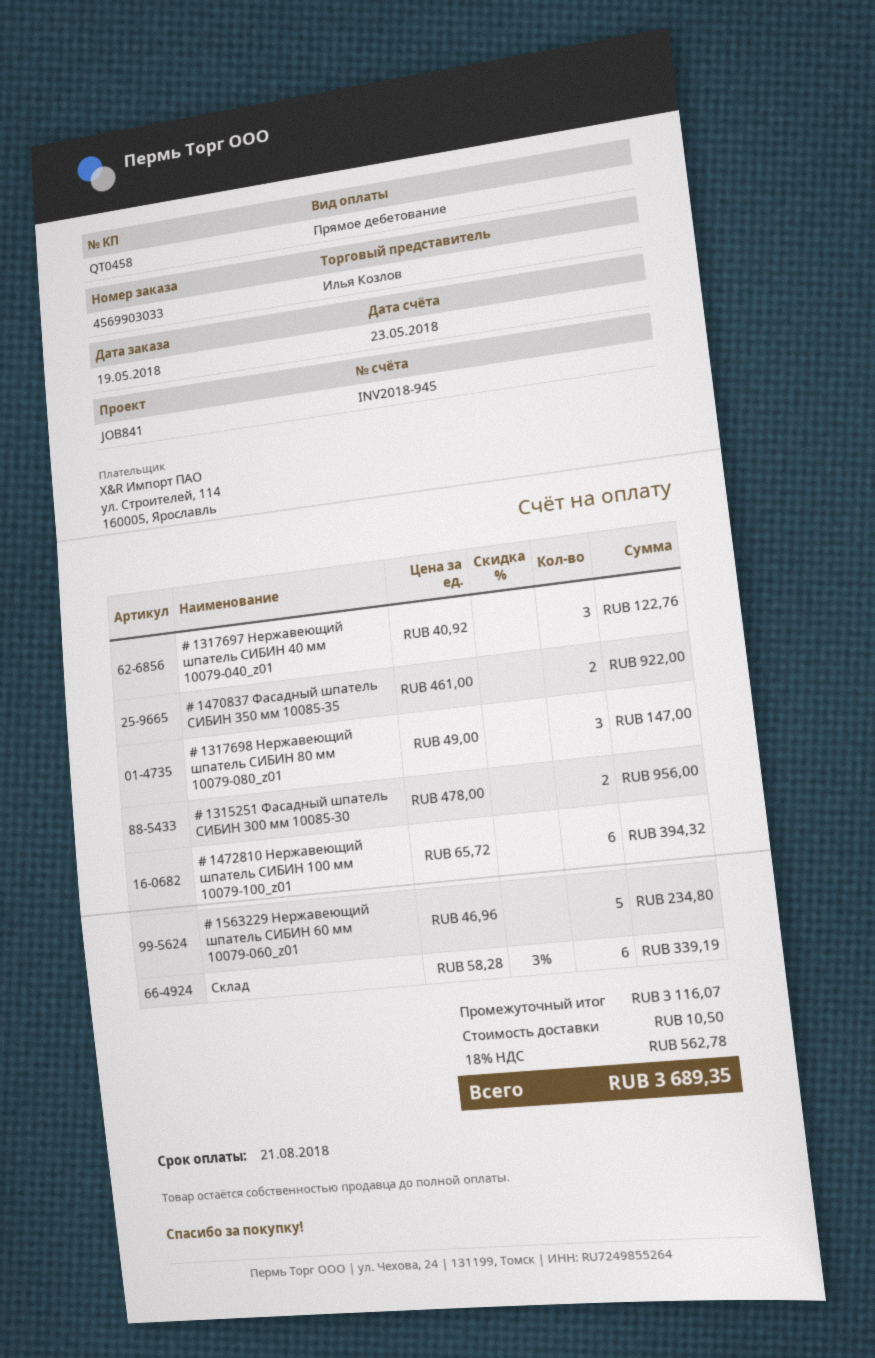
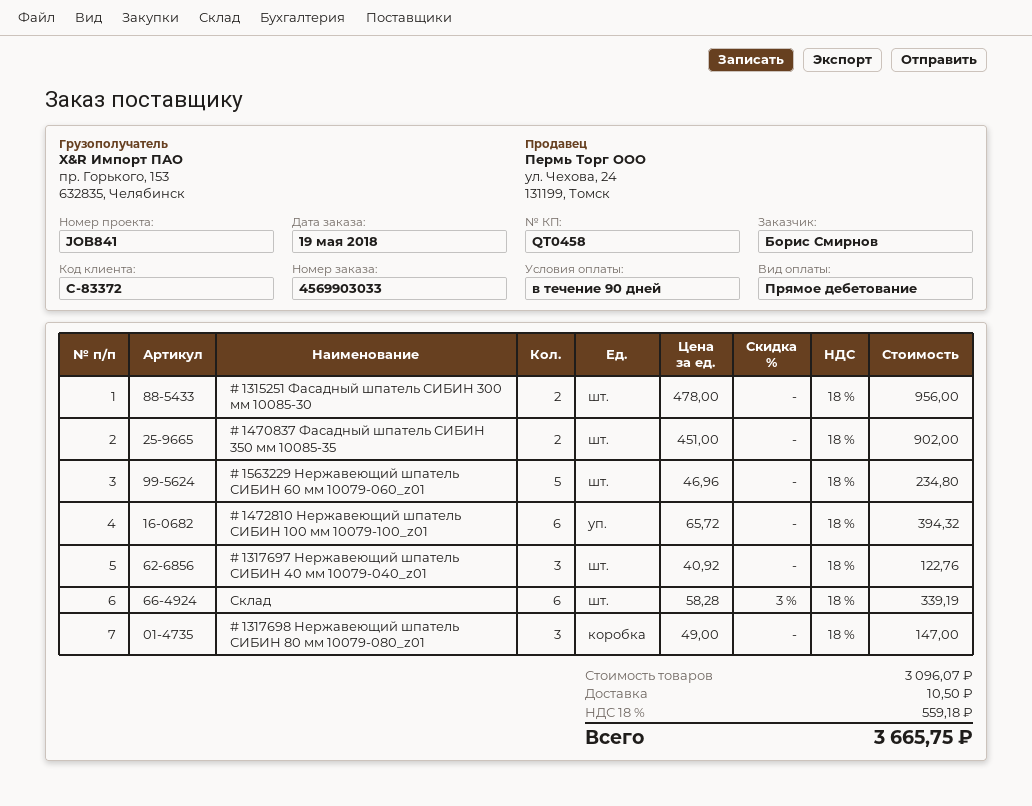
# 1470837 Фасадный шпатель СИБИН 350 мм 10085-35: 2 x 461.00 = 922.00 -> 2 x 451.00 = 902.00
subtotal: 3116.07 -> 3096.07
tax: 18% = 562.78 -> 18% = 559.18
total: 3689.35 -> 3665.75

